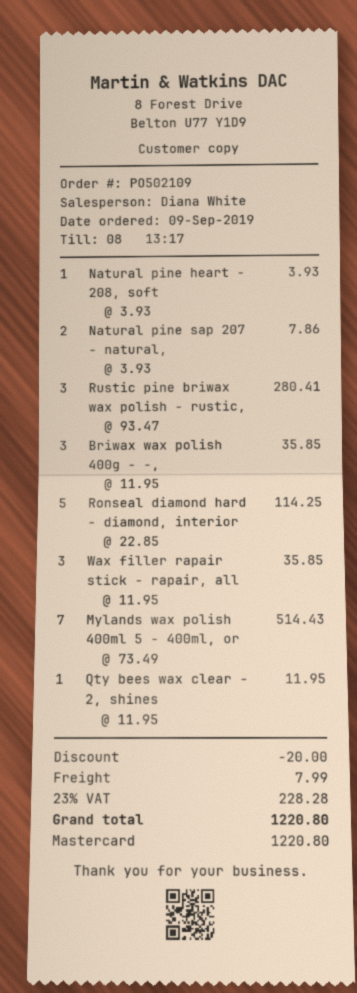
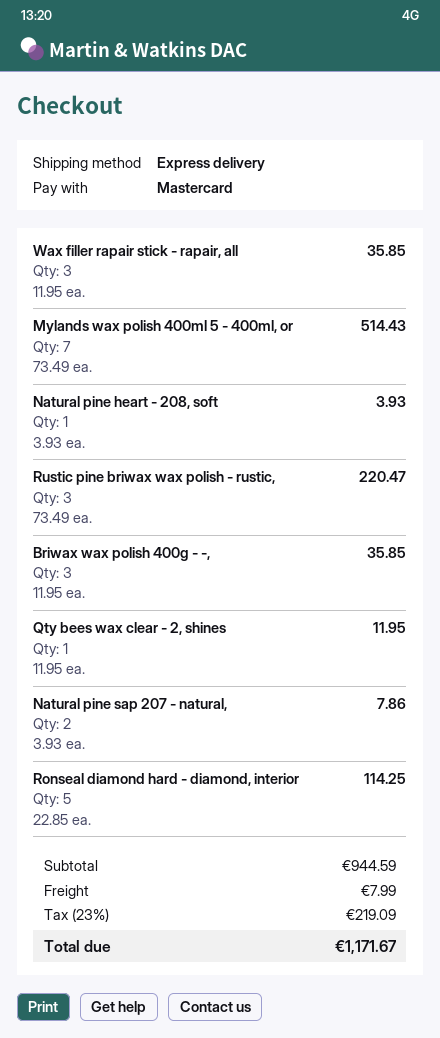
Rustic pine briwax wax polish - rustic,: 3 x 93.47 = 280.41 -> 3 x 73.49 = 220.47
discount: 20.00 -> none
tax: 23% = 228.28 -> 23% = 219.09
total: 1220.80 -> 1171.67

